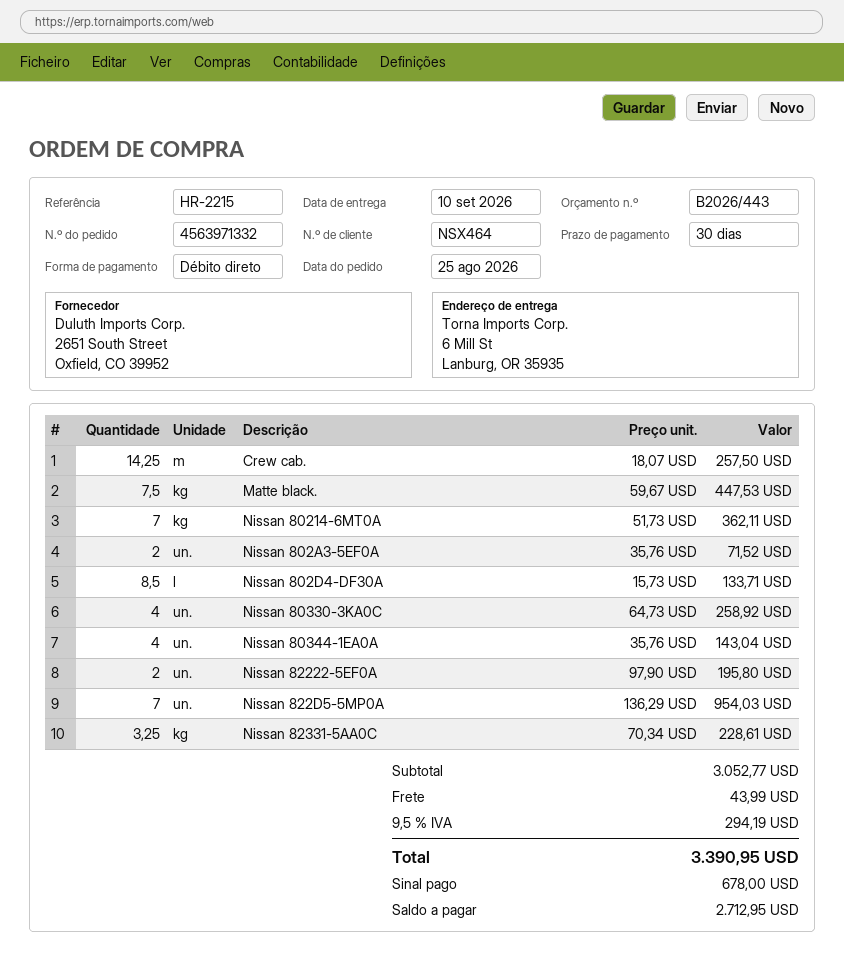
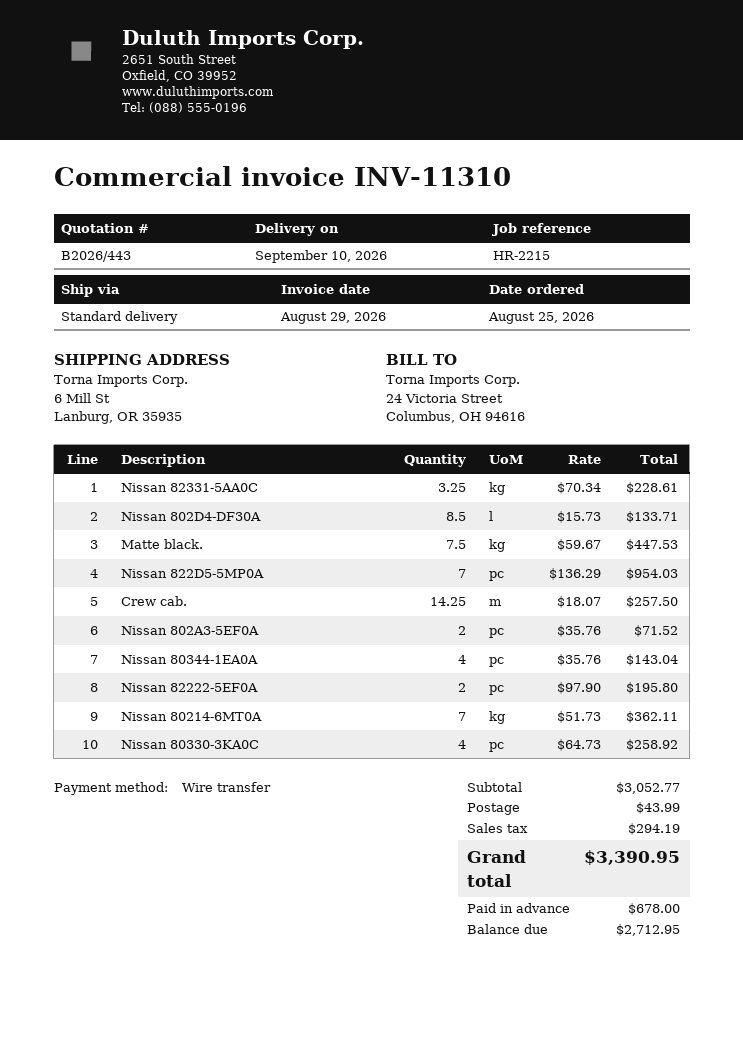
payment method: direct debit -> bank transfer

